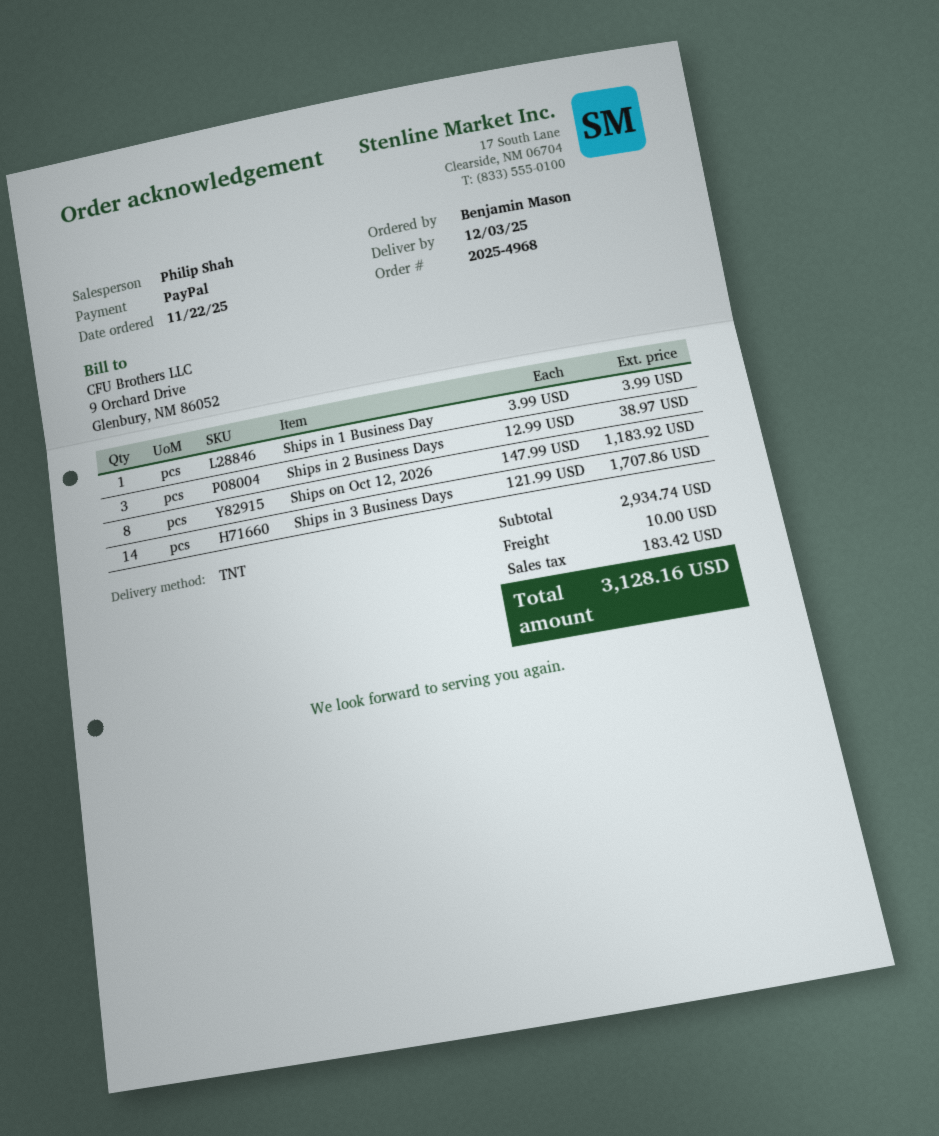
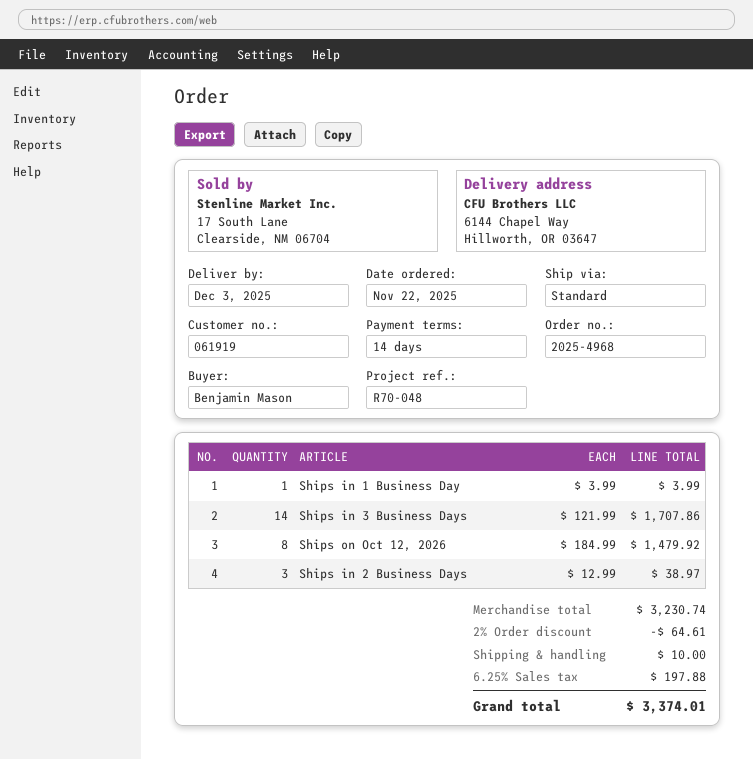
shipping method: TNT -> standard
Ships on Oct 12, 2026: 8 x 147.99 = 1183.92 -> 8 x 184.99 = 1479.92
subtotal: 2934.74 -> 3230.74
discount: none -> 2% = 64.61
tax: 183.42 -> 197.88
total: 3128.16 -> 3374.01

